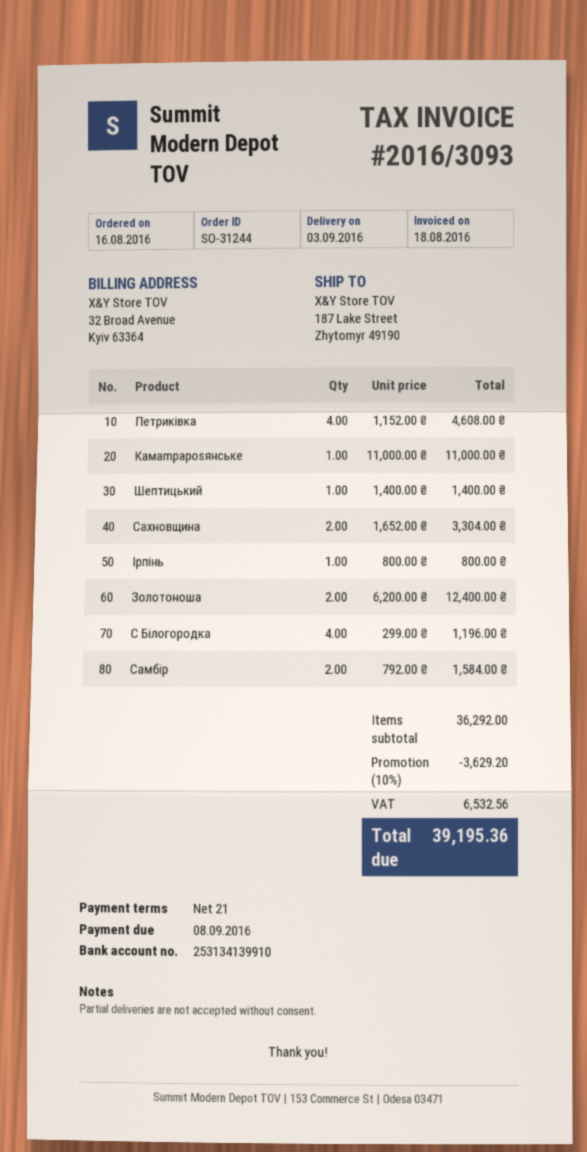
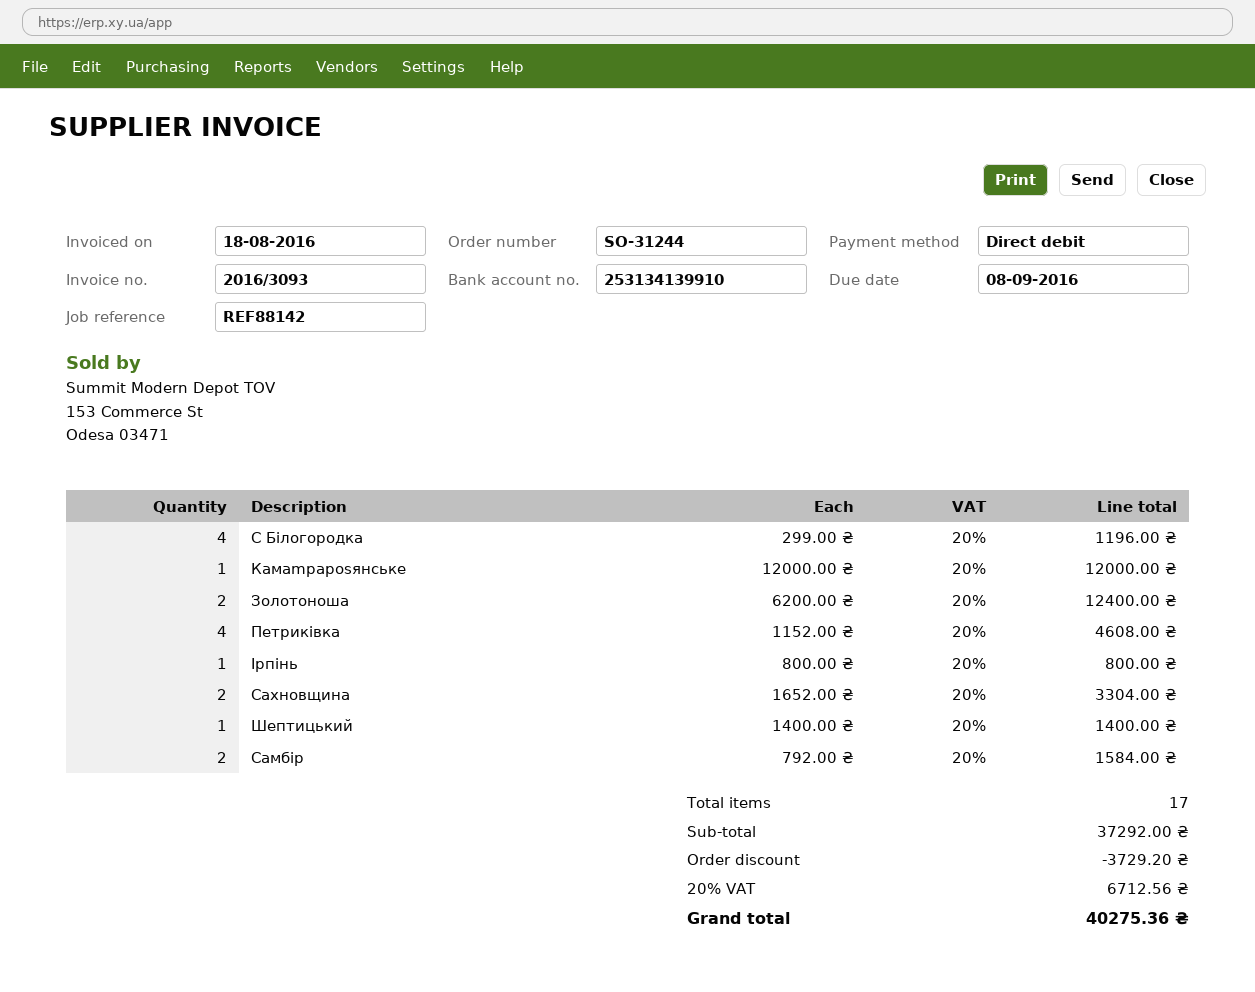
Камampaposянське: 1 x 11000.00 = 11000.00 -> 1 x 12000.00 = 12000.00
subtotal: 36292.00 -> 37292.00
discount: 3629.20 -> 3729.20
tax: 6532.56 -> 6712.56
total: 39195.36 -> 40275.36

